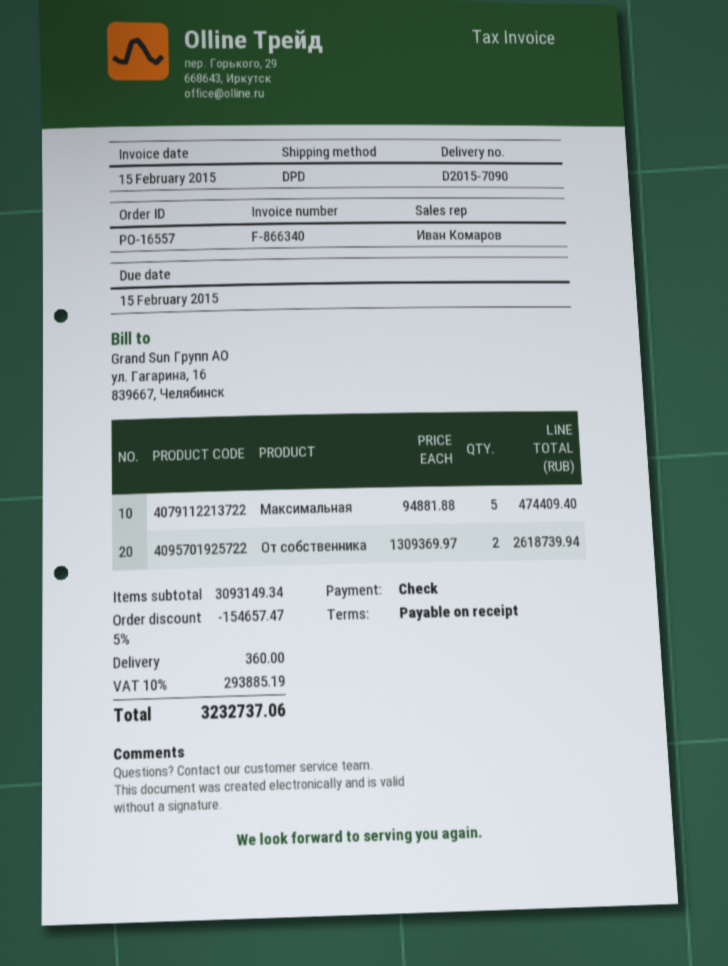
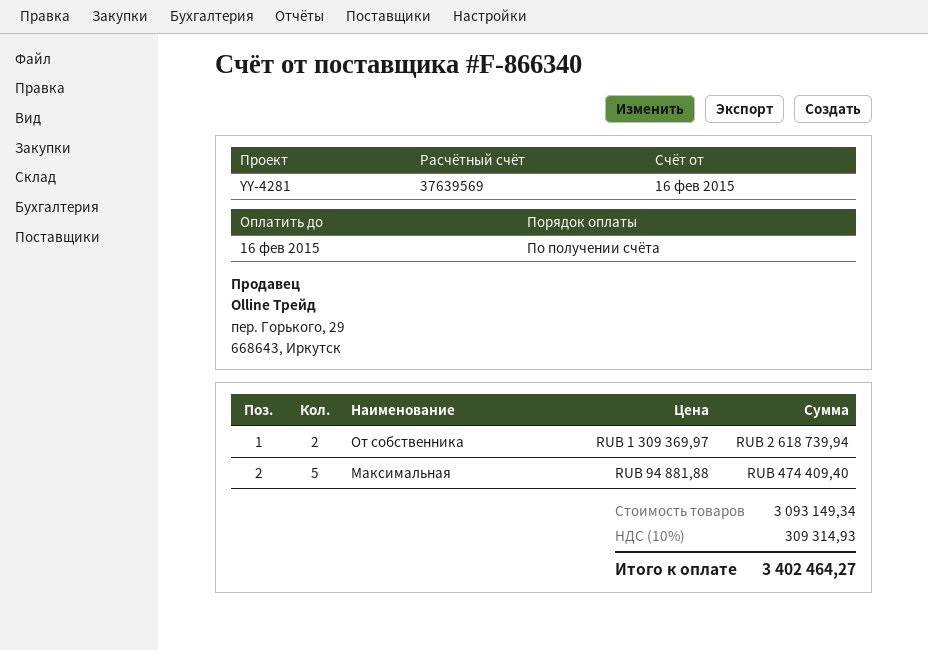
invoice date: 2015-02-15 -> 2015-02-16
due date: 2015-02-15 -> 2015-02-16
discount: 5% = 154657.47 -> none
shipping: 360.00 -> none
tax: 10% = 293885.19 -> 10% = 309314.93
total: 3232737.06 -> 3402464.27

